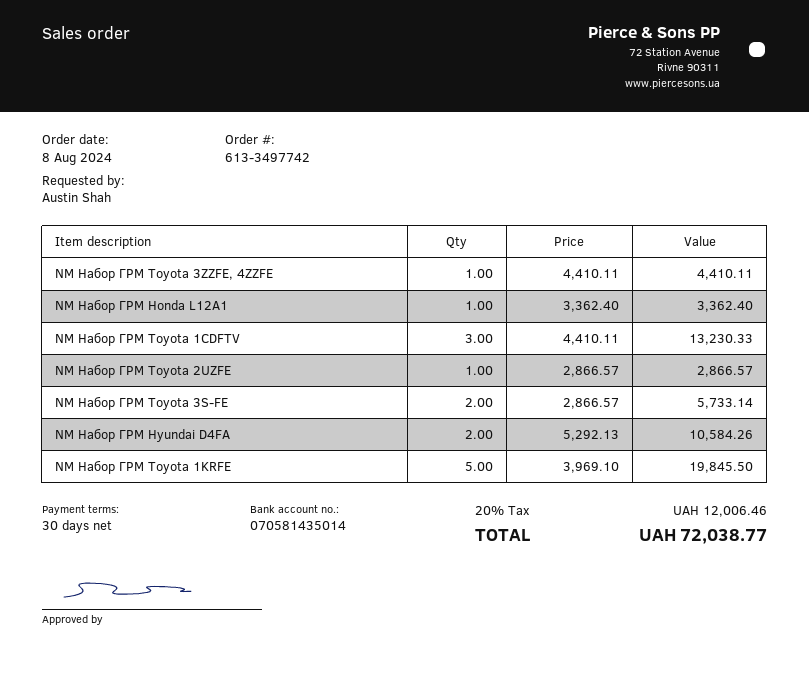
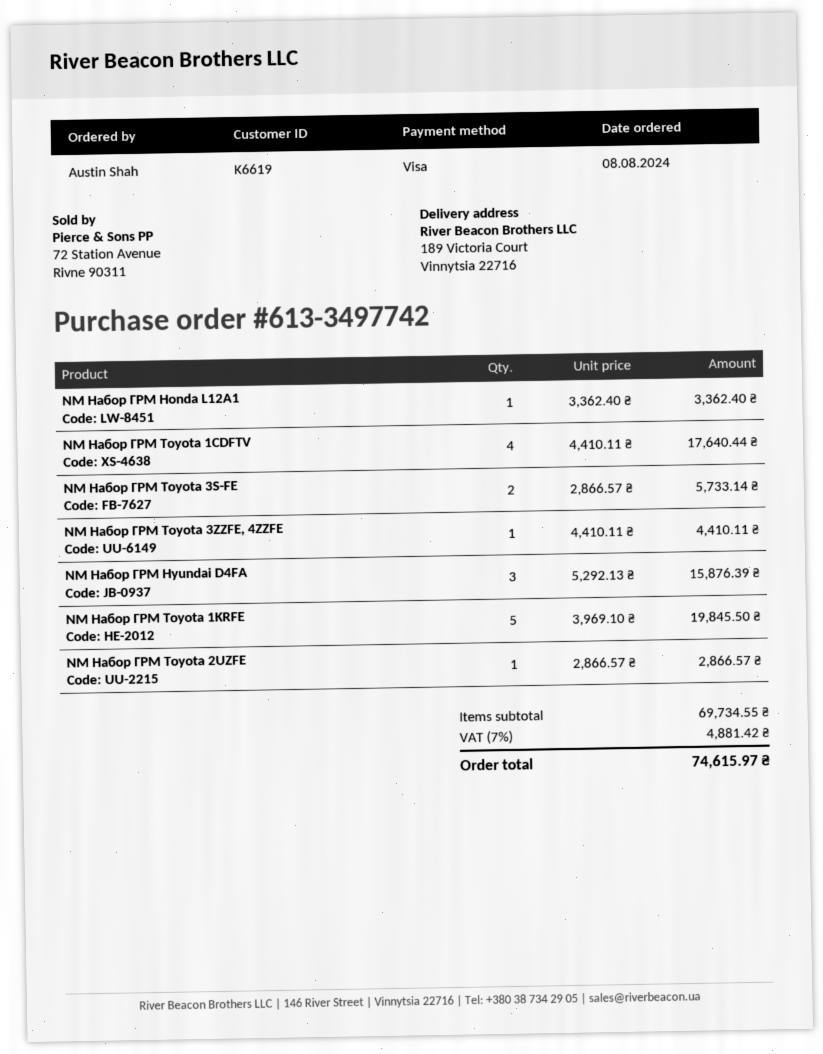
NM Набор ГРМ Toyota 1CDFTV: 3 x 4410.11 = 13230.33 -> 4 x 4410.11 = 17640.44
NM Набор ГРМ Hyundai D4FA: 2 x 5292.13 = 10584.26 -> 3 x 5292.13 = 15876.39
tax: 20% = 12006.46 -> 7% = 4881.42
total: 72038.77 -> 74615.97

